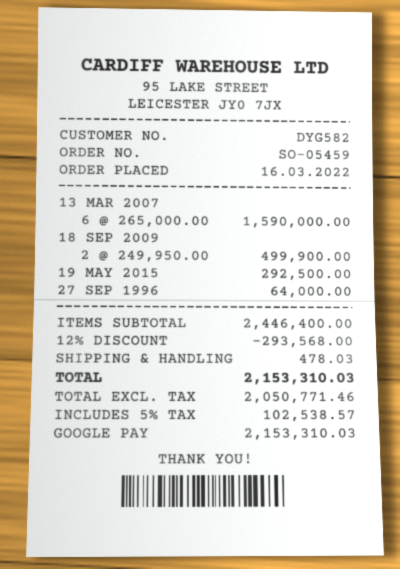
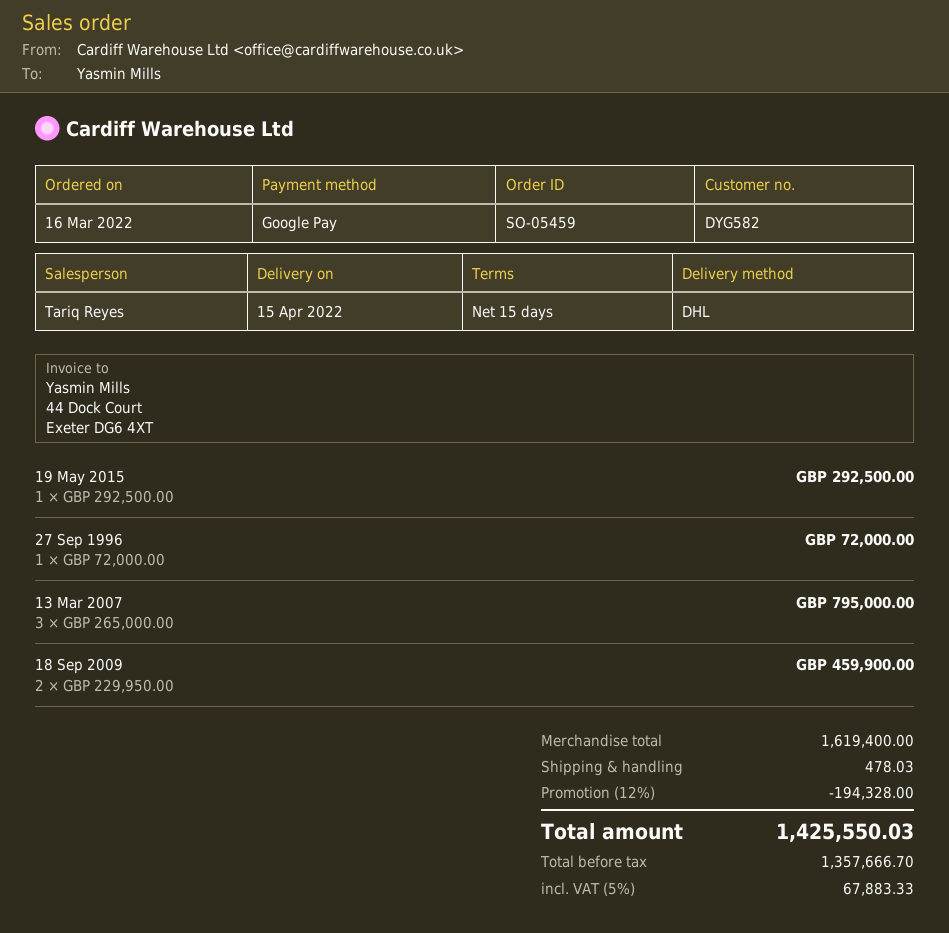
13 MAR 2007: 6 x 265000.00 = 1590000.00 -> 3 x 265000.00 = 795000.00
18 SEP 2009: 2 x 249950.00 = 499900.00 -> 2 x 229950.00 = 459900.00
27 SEP 1996: 1 x 64000.00 = 64000.00 -> 1 x 72000.00 = 72000.00
subtotal: 2446400.00 -> 1619400.00
discount: 12% = 293568.00 -> 12% = 194328.00
net: 2050771.46 -> 1357666.70
tax: 5% = 102538.57 -> 5% = 67883.33
total: 2153310.03 -> 1425550.03

